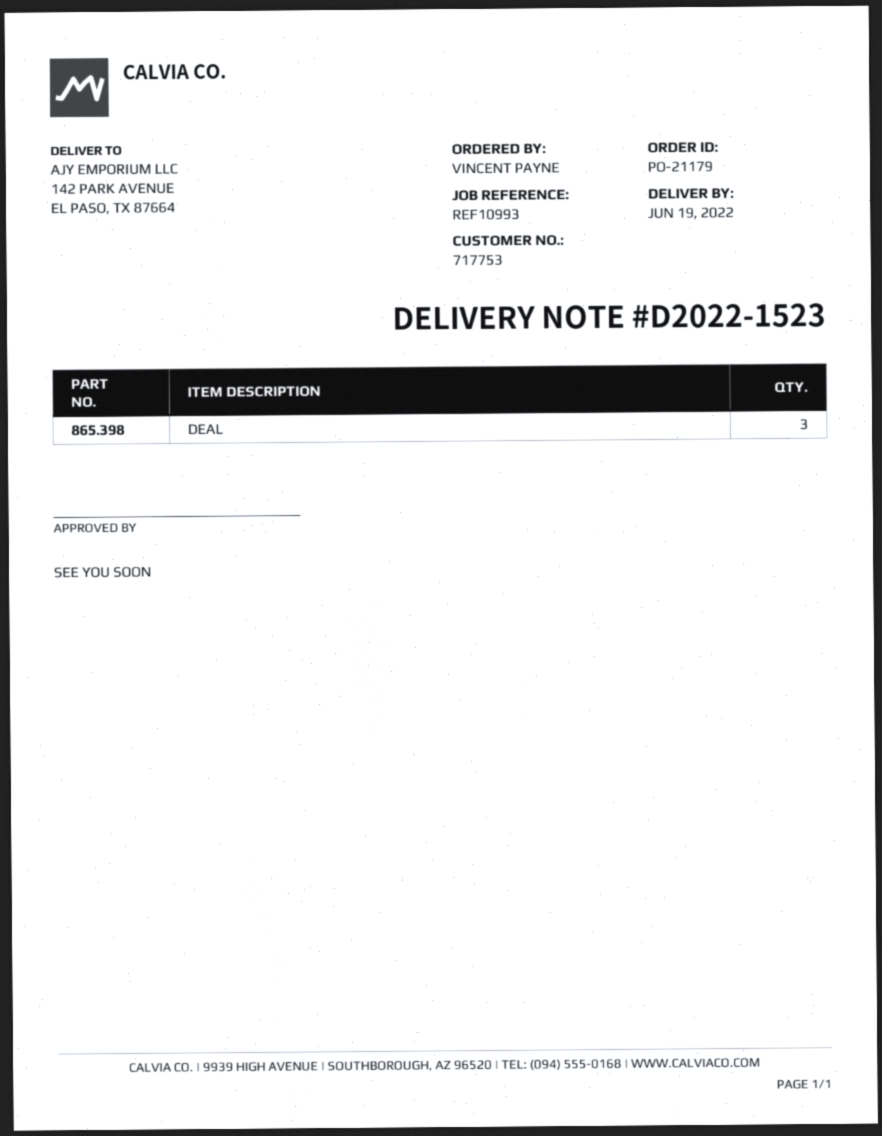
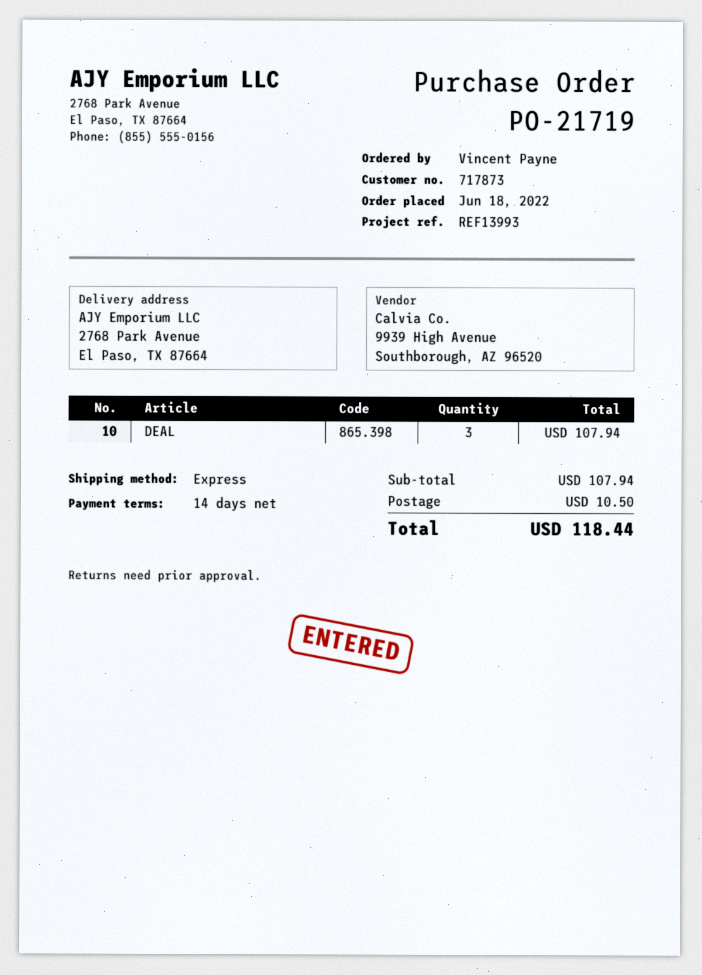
order number: PO-21179 -> PO-21719
customer number: 717753 -> 717873
reference: REF10993 -> REF13993
ship to: 142 PARK AVENUE, EL PASO, TX 87664 -> 2768 Park Avenue, El Paso, TX 87664

